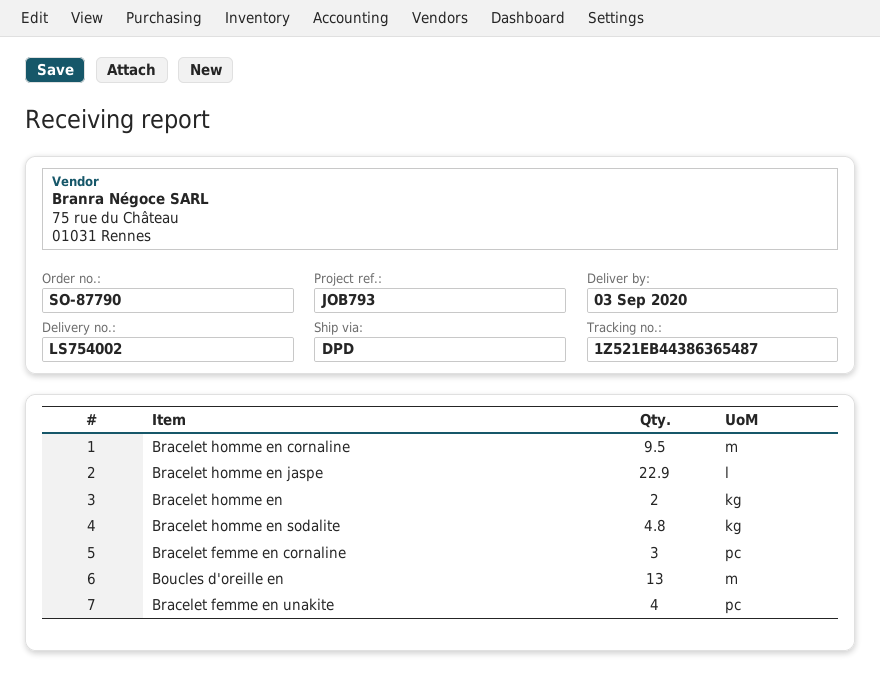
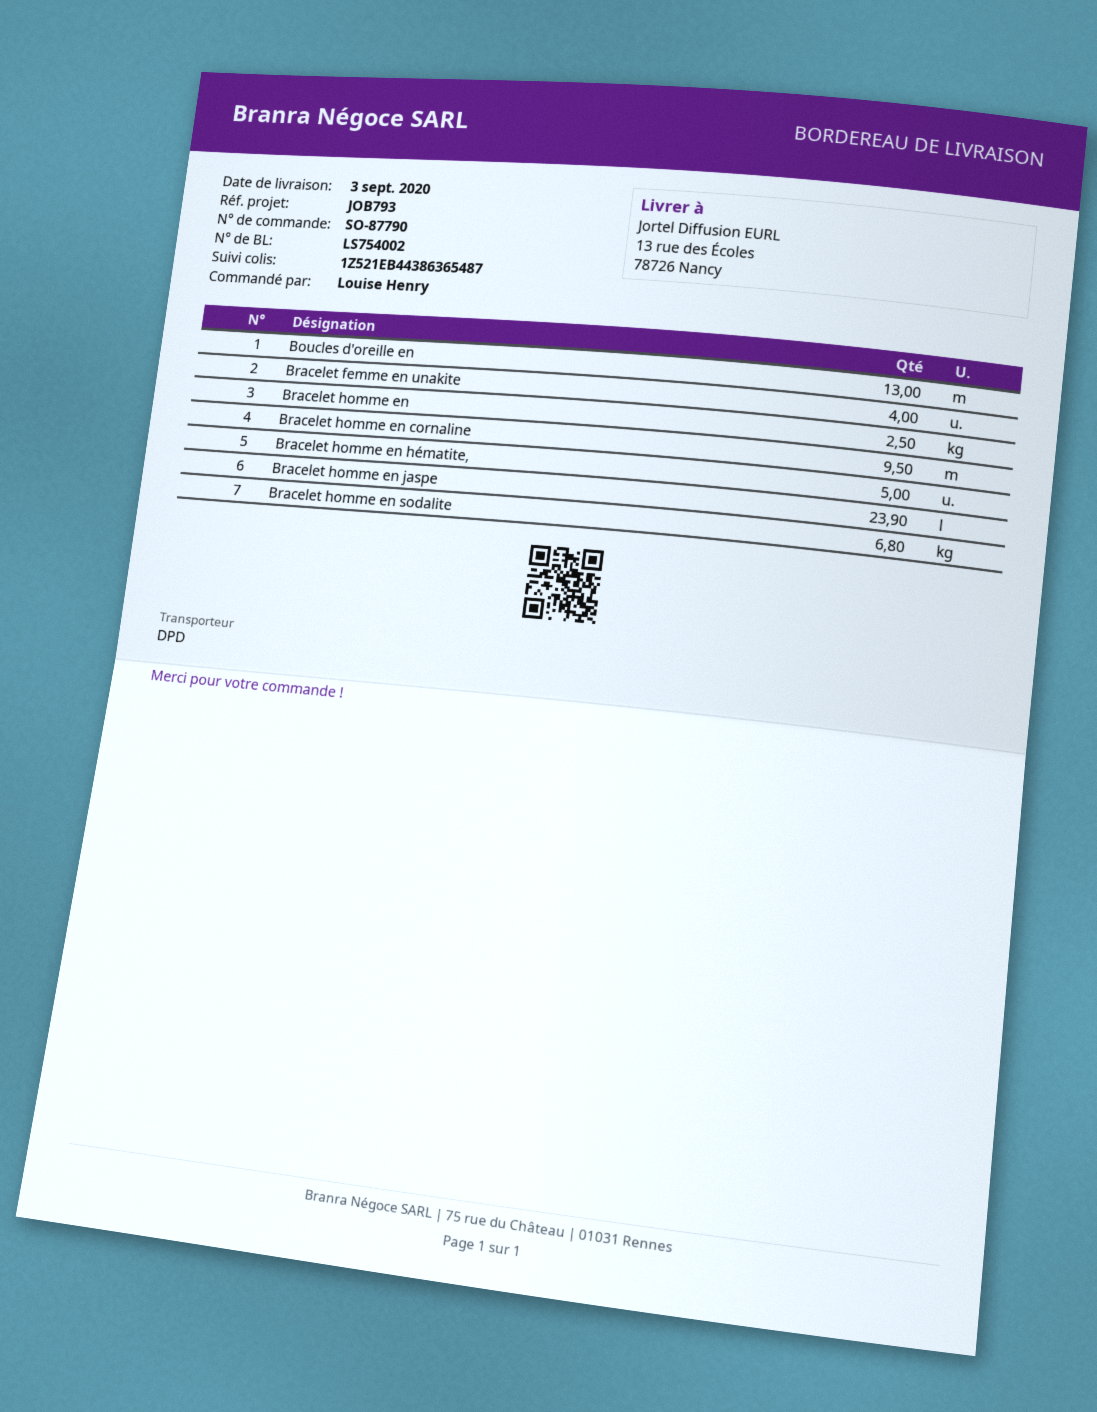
Bracelet homme en jaspe: 22.9 -> 23.9
Bracelet homme en: 2 -> 2.5
Bracelet homme en sodalite: 4.8 -> 6.8
Bracelet femme en cornaline: 3 -> none
Bracelet homme en hématite,: none -> 5

